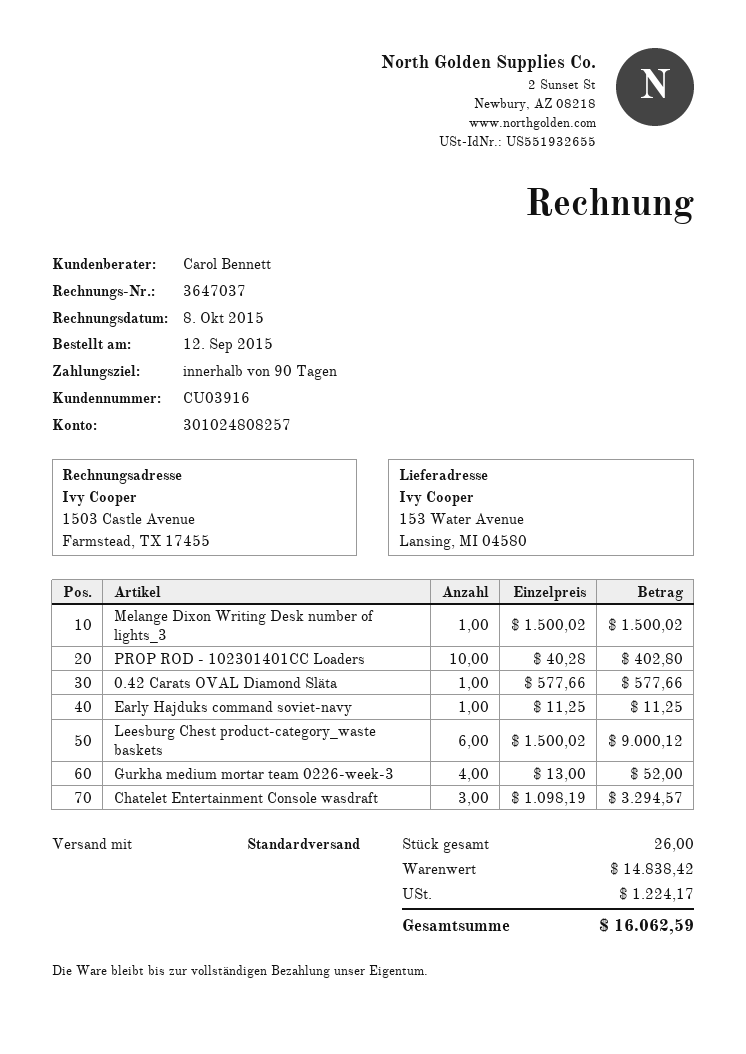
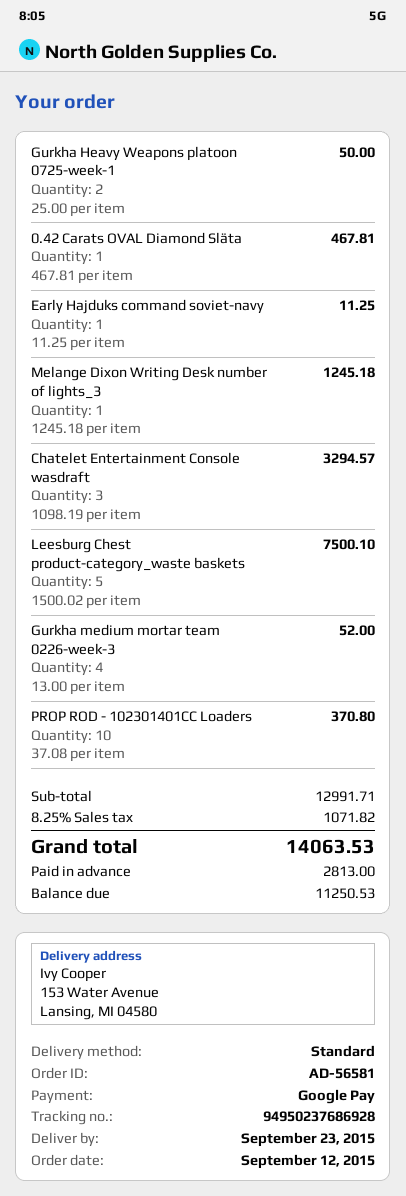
Melange Dixon Writing Desk number of lights_3: 1 x 1500.02 = 1500.02 -> 1 x 1245.18 = 1245.18
PROP ROD - 102301401CC Loaders: 10 x 40.28 = 402.80 -> 10 x 37.08 = 370.80
0.42 Carats OVAL Diamond Släta: 1 x 577.66 = 577.66 -> 1 x 467.81 = 467.81
Leesburg Chest product-category_waste baskets: 6 x 1500.02 = 9000.12 -> 5 x 1500.02 = 7500.10
Gurkha Heavy Weapons platoon 0725-week-1: none -> 2 x 25.00 = 50.00
subtotal: 14838.42 -> 12991.71
tax: 1224.17 -> 1071.82
total: 16062.59 -> 14063.53

